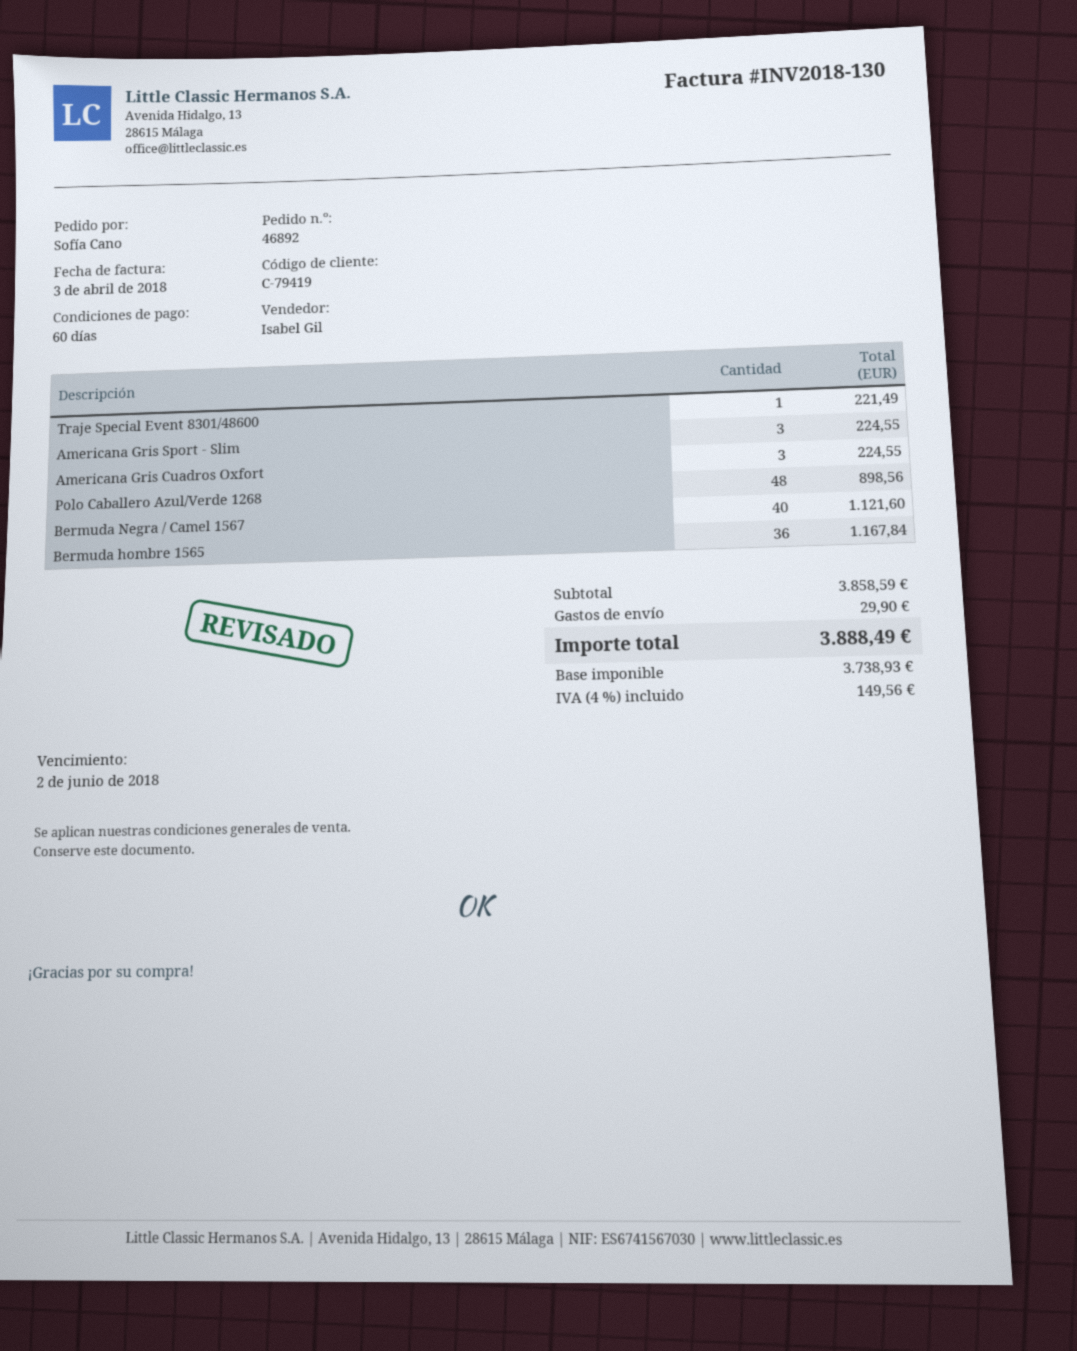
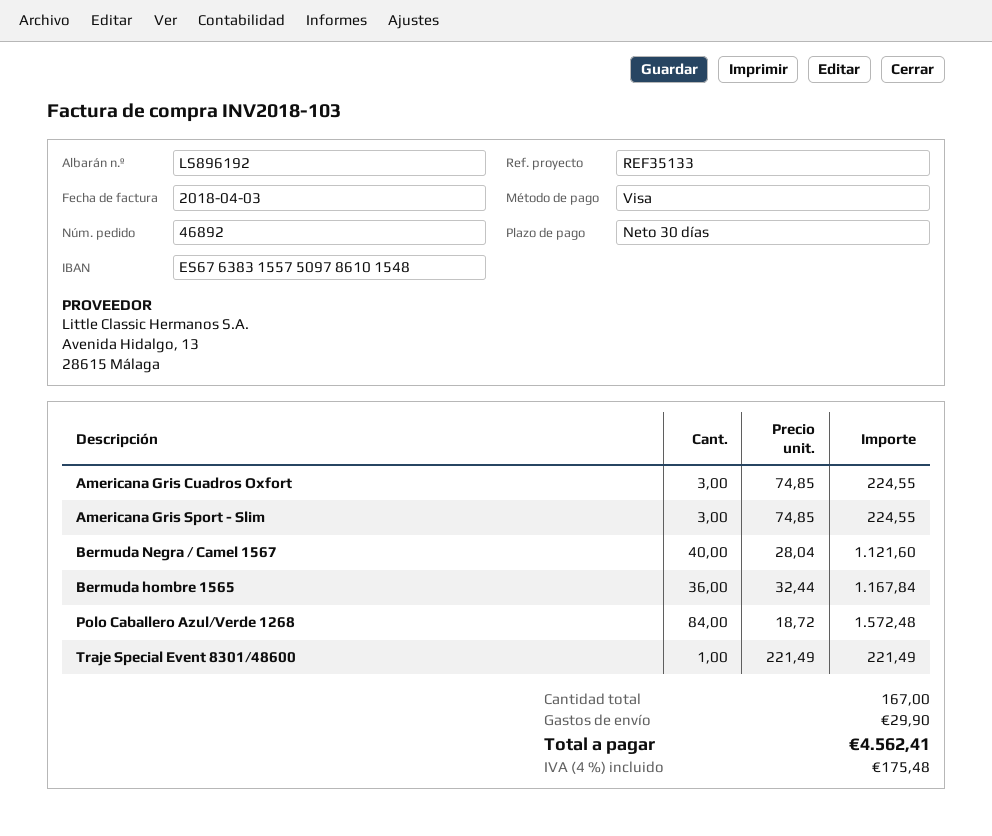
invoice number: INV2018-130 -> INV2018-103
payment terms: 60 days -> 30 days
Polo Caballero Azul/Verde 1268: 48 for 898.56 -> 84 for 1572.48
tax: 4% = 149.56 -> 4% = 175.48
total: 3888.49 -> 4562.41

